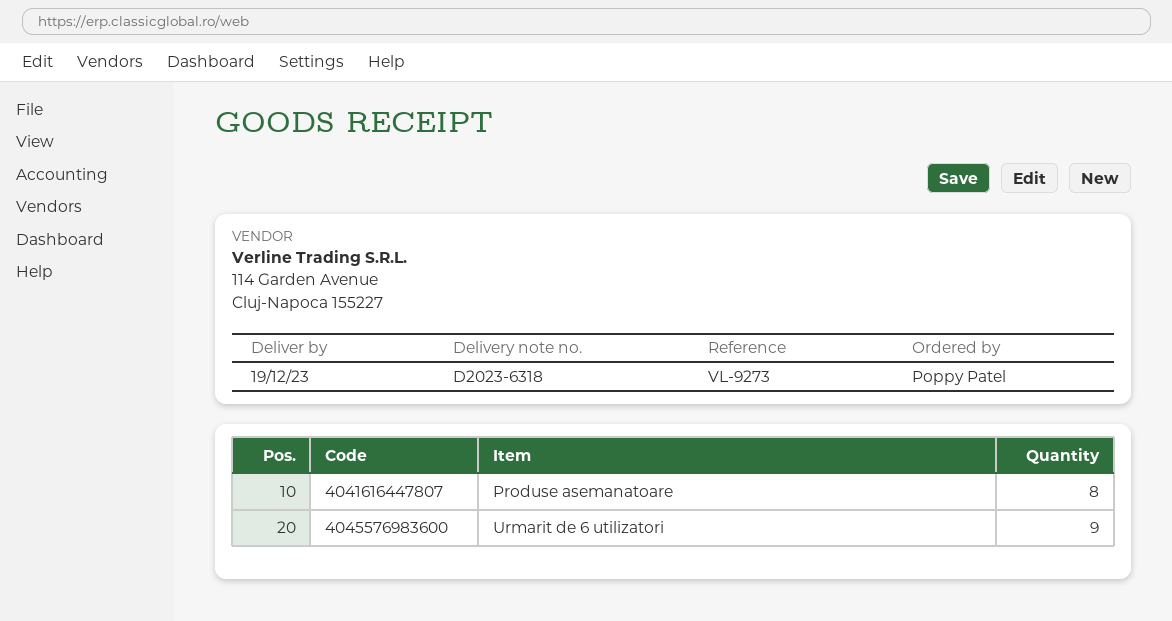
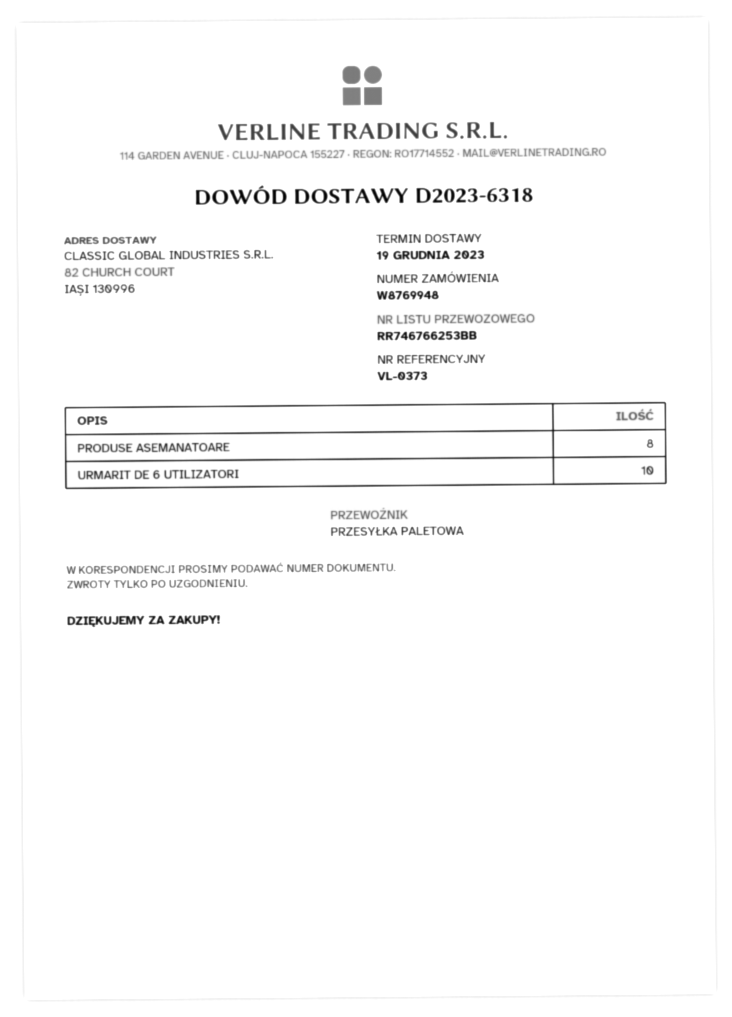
reference: VL-9273 -> VL-0373
Urmarit de 6 utilizatori: 9 -> 10

